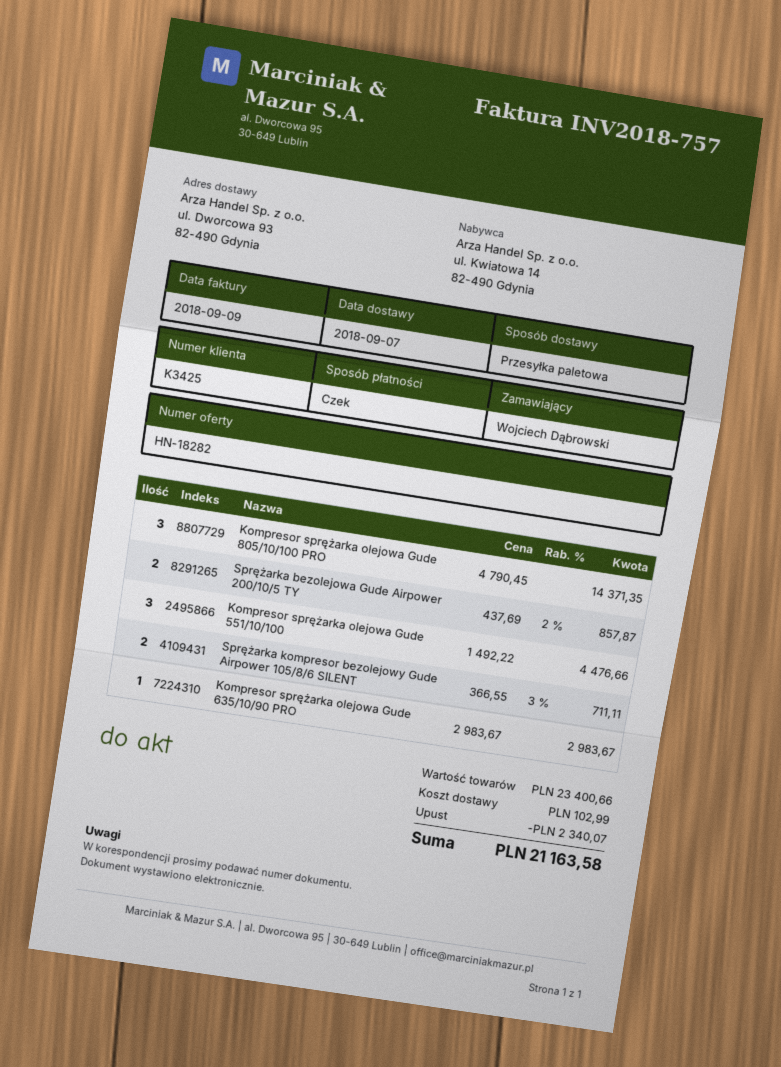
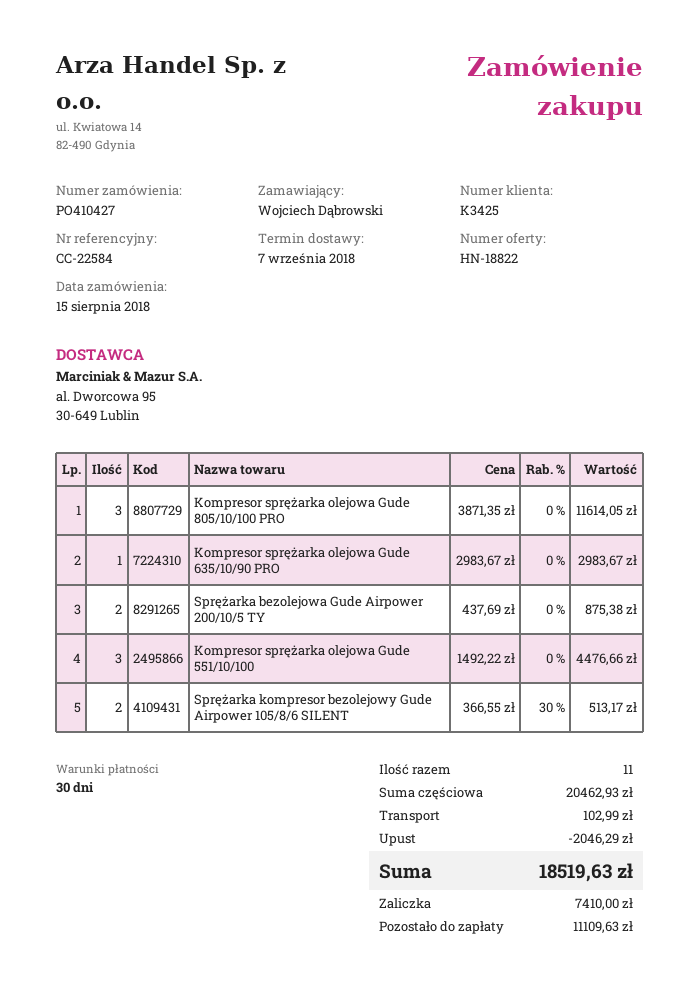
quote number: HN-18282 -> HN-18822
Kompresor sprężarka olejowa Gude 805/10/100 PRO: 3 x 4790.45 = 14371.35 -> 3 x 3871.35 = 11614.05
Sprężarka bezolejowa Gude Airpower 200/10/5 TY: 2 x 437.69 - 2% = 857.87 -> 2 x 437.69 = 875.38
Sprężarka kompresor bezolejowy Gude Airpower 105/8/6 SILENT: 2 x 366.55 - 3% = 711.11 -> 2 x 366.55 - 30% = 513.17
subtotal: 23400.66 -> 20462.93
discount: 2340.07 -> 2046.29
total: 21163.58 -> 18519.63

